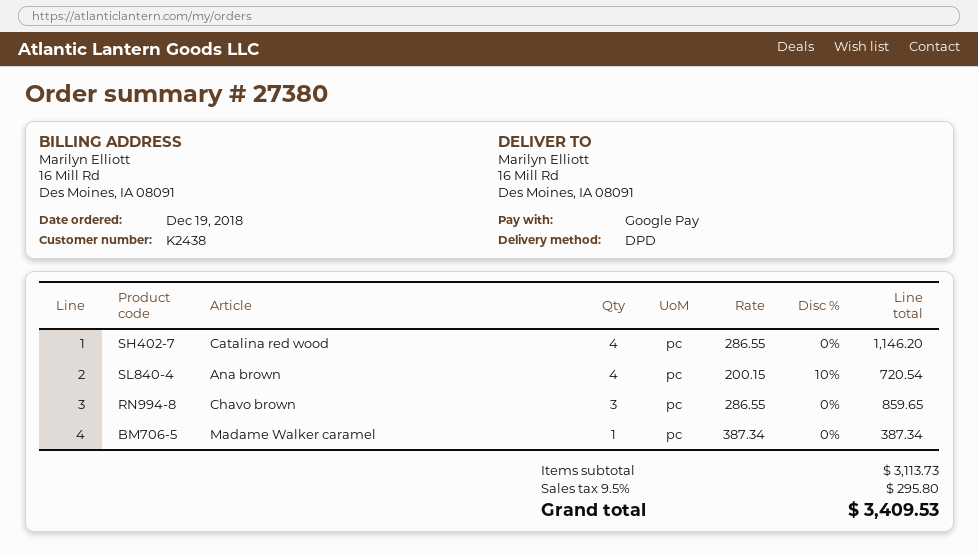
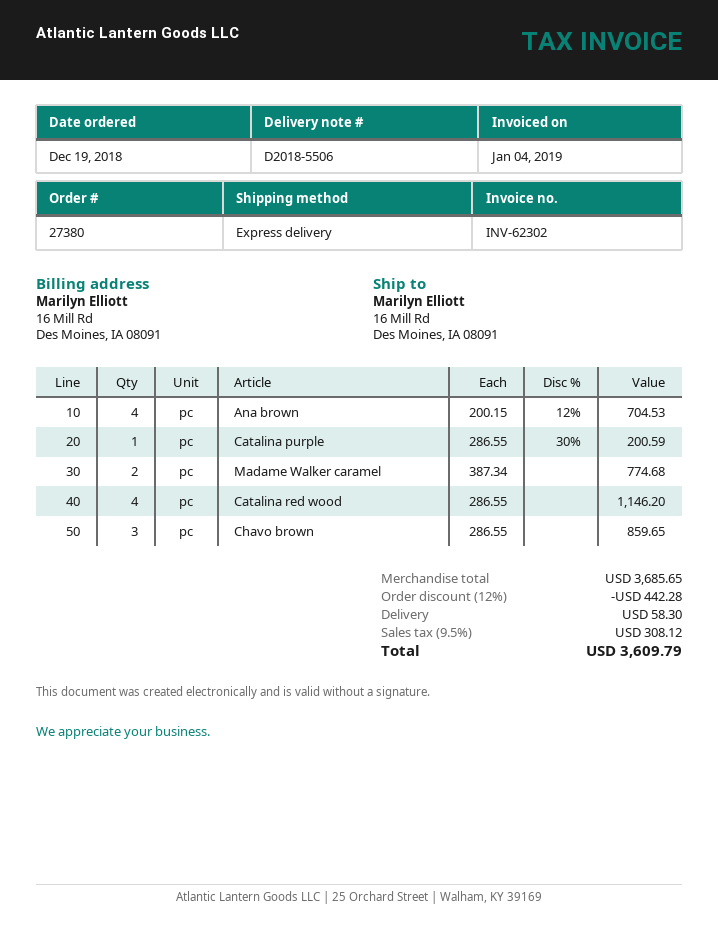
shipping method: DPD -> express
Ana brown: 4 x 200.15 - 10% = 720.54 -> 4 x 200.15 - 12% = 704.53
Madame Walker caramel: 1 x 387.34 = 387.34 -> 2 x 387.34 = 774.68
Catalina purple: none -> 1 x 286.55 - 30% = 200.59
subtotal: 3113.73 -> 3685.65
discount: none -> 12% = 442.28
shipping: none -> 58.30
tax: 9.5% = 295.80 -> 9.5% = 308.12
total: 3409.53 -> 3609.79

